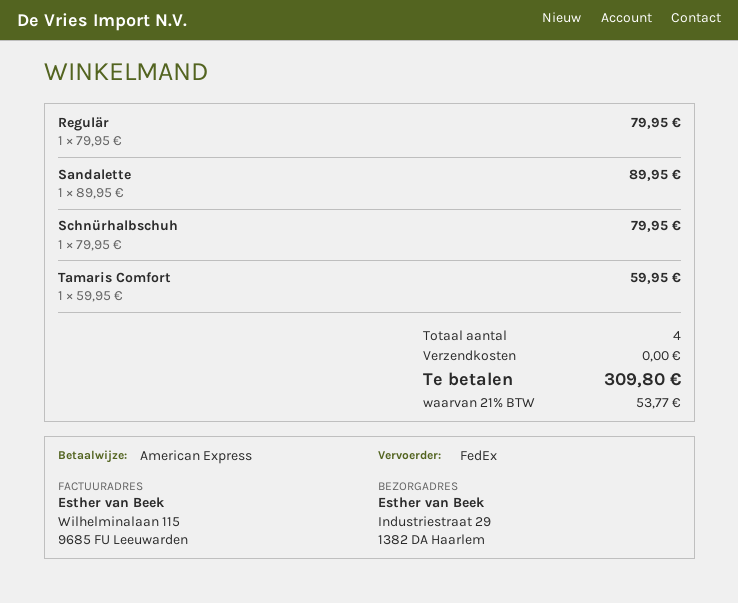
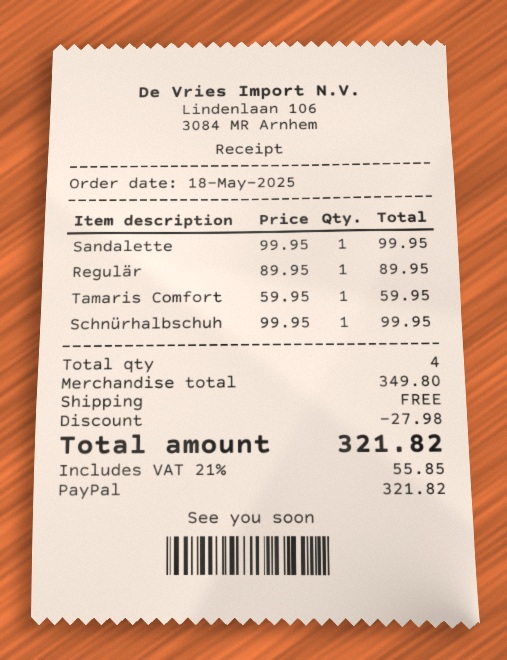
payment method: American Express -> PayPal
Regulär: 1 x 79.95 = 79.95 -> 1 x 89.95 = 89.95
Sandalette: 1 x 89.95 = 89.95 -> 1 x 99.95 = 99.95
Schnürhalbschuh: 1 x 79.95 = 79.95 -> 1 x 99.95 = 99.95
discount: none -> 27.98
tax: 21% = 53.77 -> 21% = 55.85
total: 309.80 -> 321.82

